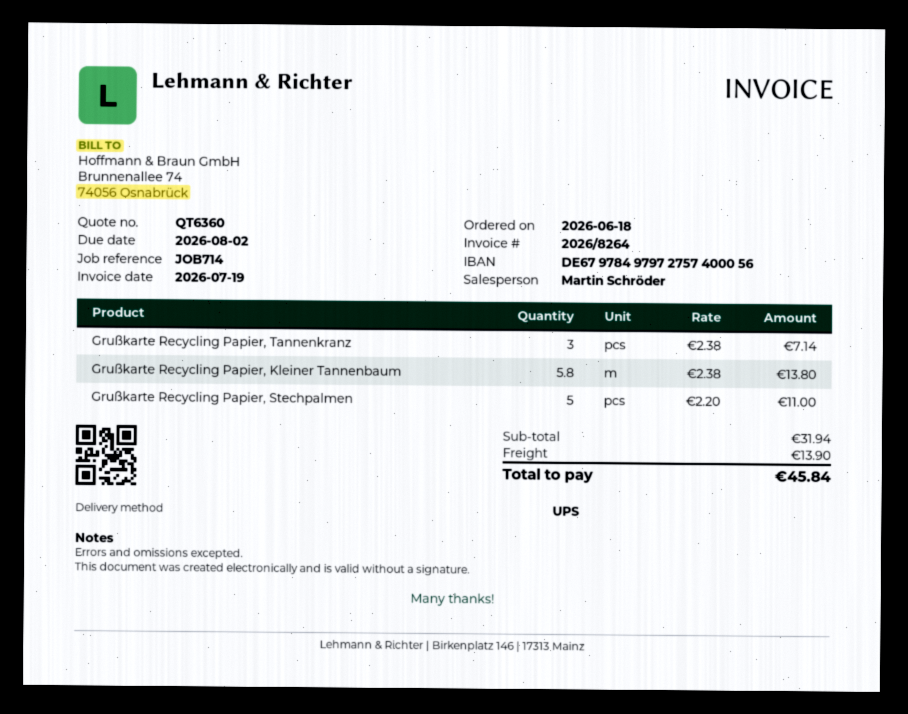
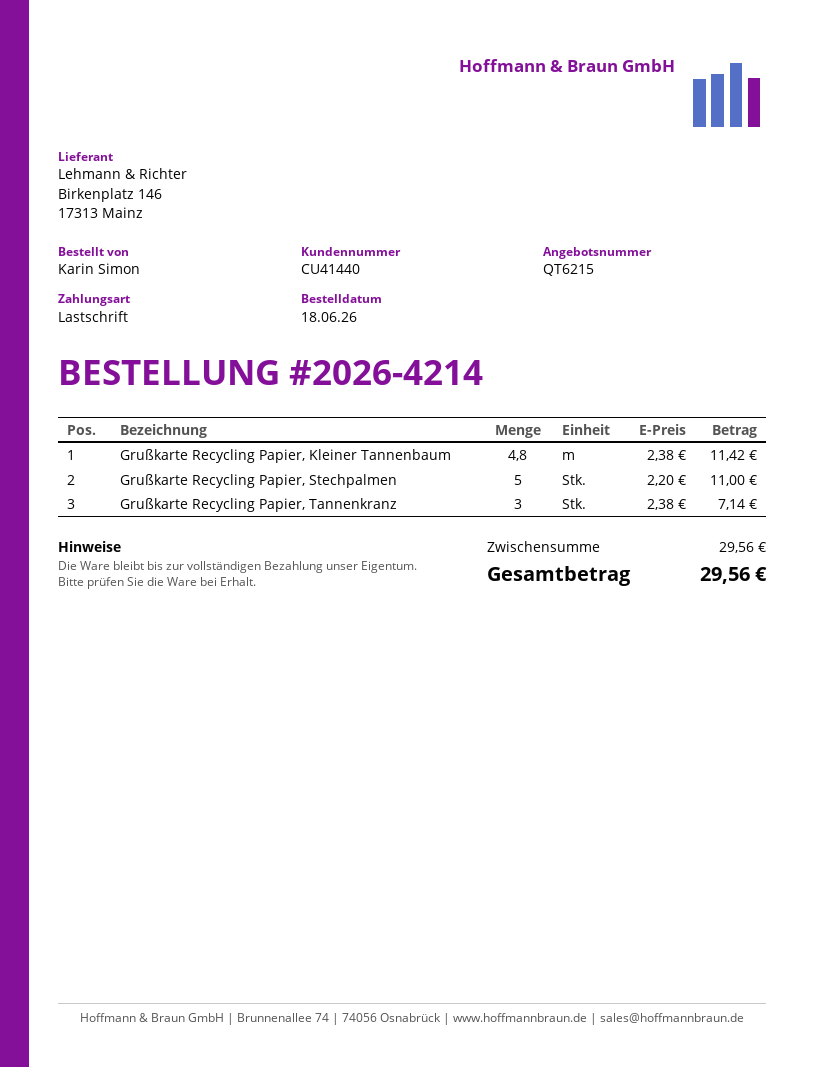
quote number: QT6360 -> QT6215
Grußkarte Recycling Papier, Kleiner Tannenbaum: 5.8 x 2.38 = 13.80 -> 4.8 x 2.38 = 11.42
subtotal: 31.94 -> 29.56
shipping: 13.90 -> none
total: 45.84 -> 29.56

